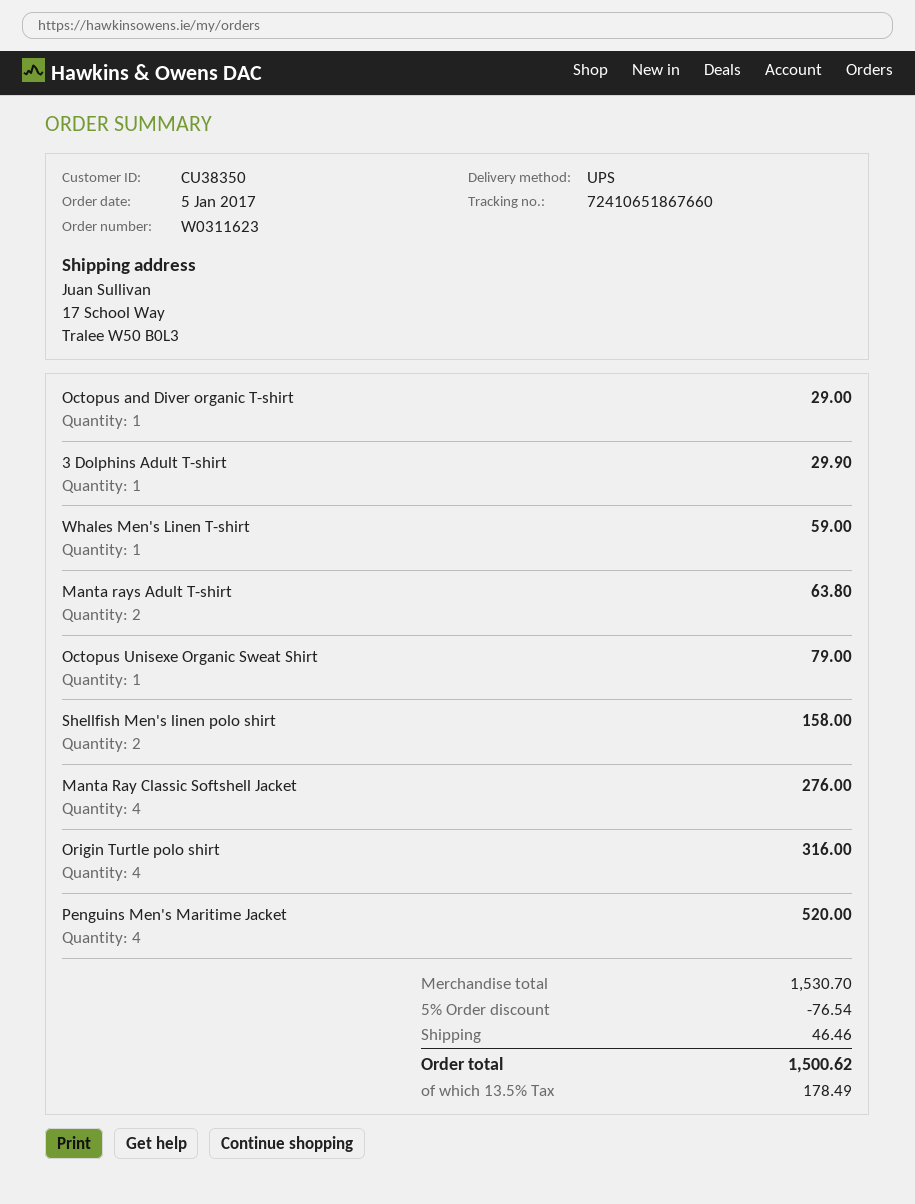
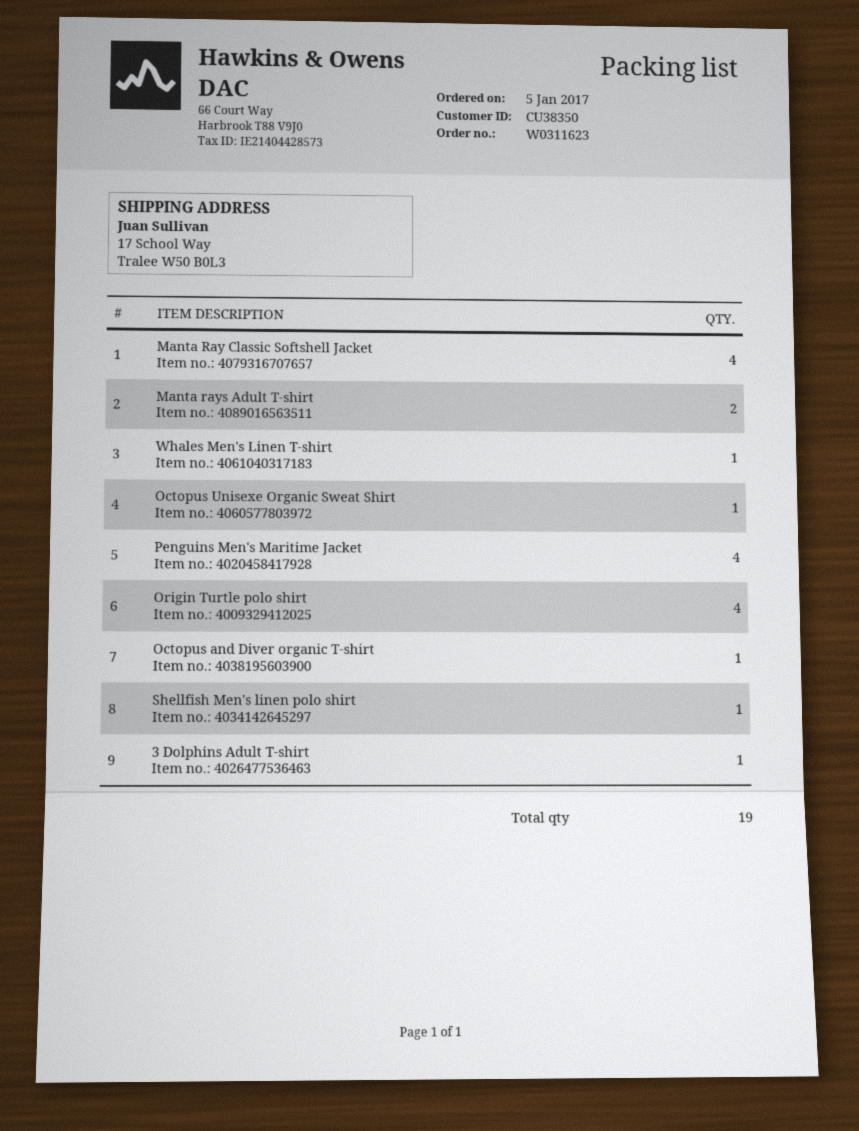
Shellfish Men's linen polo shirt: 2 -> 1

